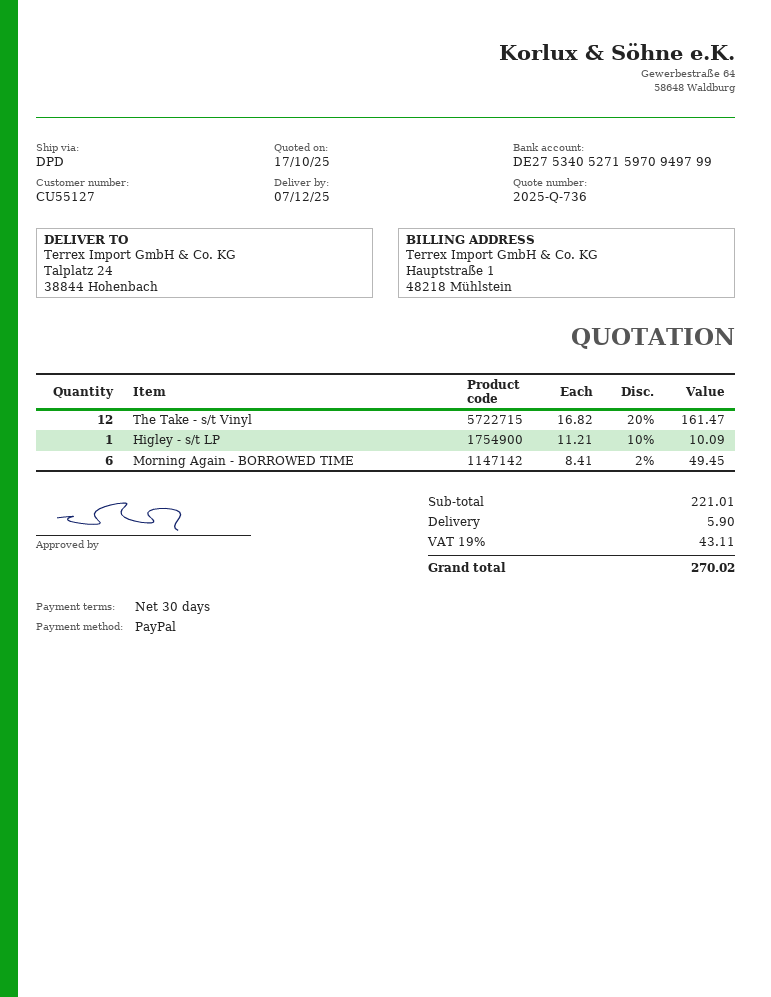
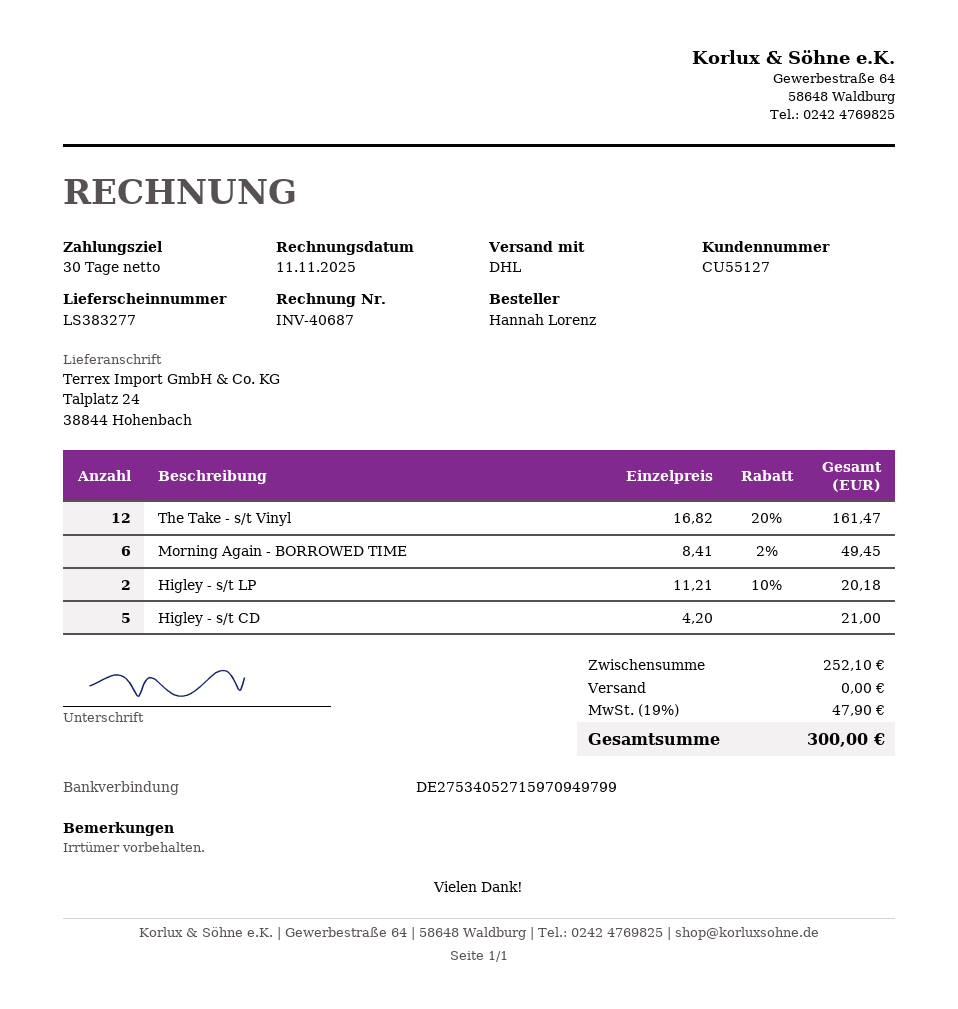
shipping method: DPD -> DHL
Higley - s/t LP: 1 x 11.21 - 10% = 10.09 -> 2 x 11.21 - 10% = 20.18
Higley - s/t CD: none -> 5 x 4.20 = 21.00
subtotal: 221.01 -> 252.10
shipping: 5.90 -> 0.00
tax: 19% = 43.11 -> 19% = 47.90
total: 270.02 -> 300.00

